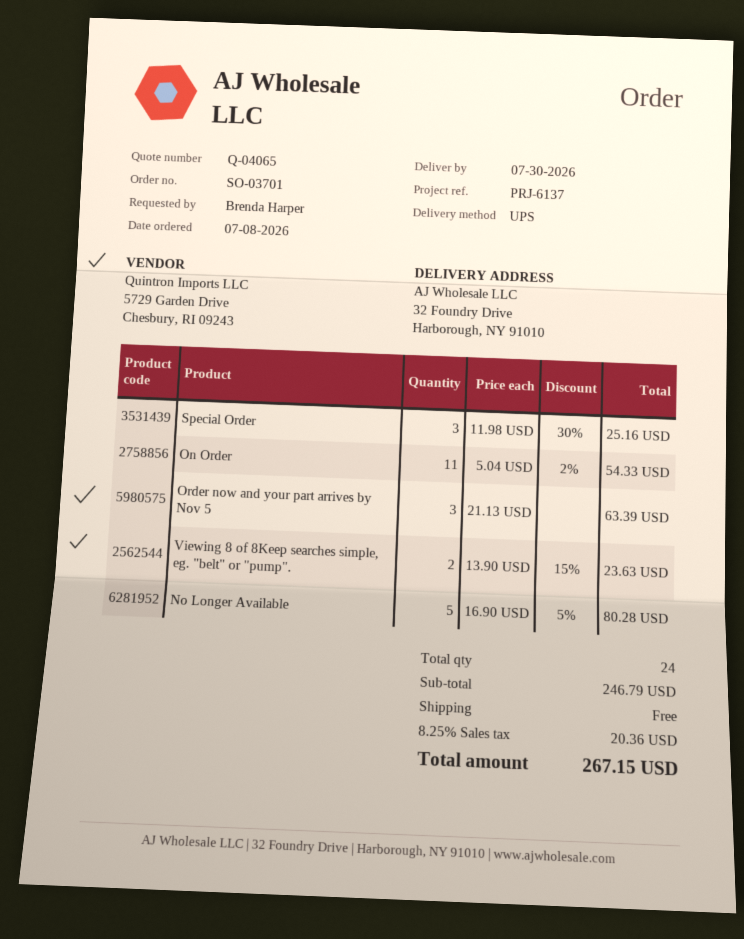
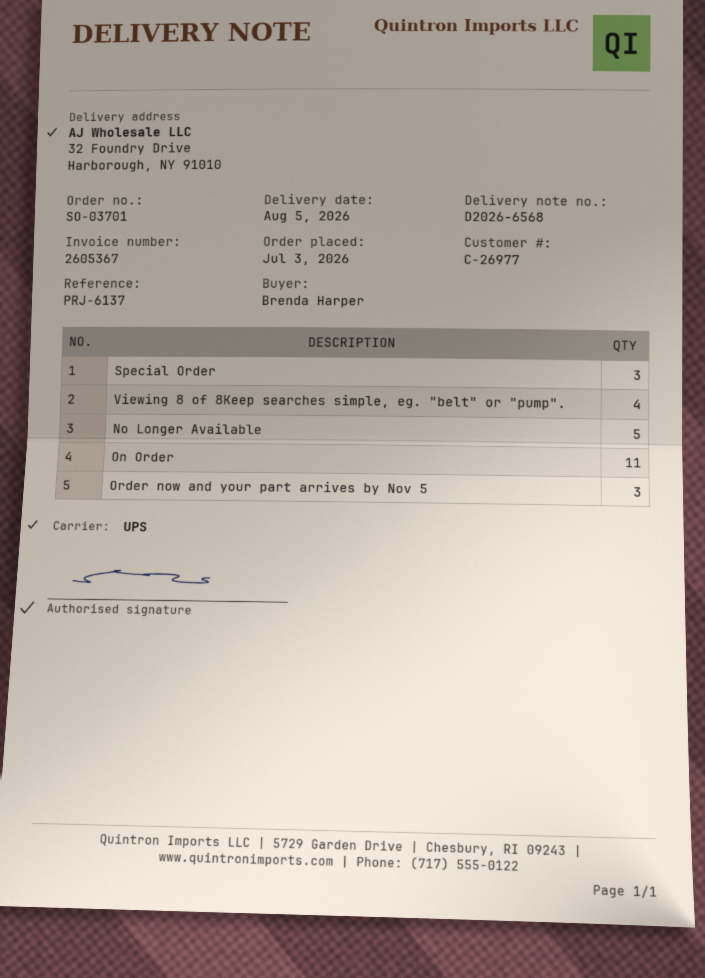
order date: 2026-07-08 -> 2026-07-03
delivery date: 2026-07-30 -> 2026-08-05
Viewing 8 of 8Keep searches simple, eg. "belt" or "pump".: 2 -> 4

